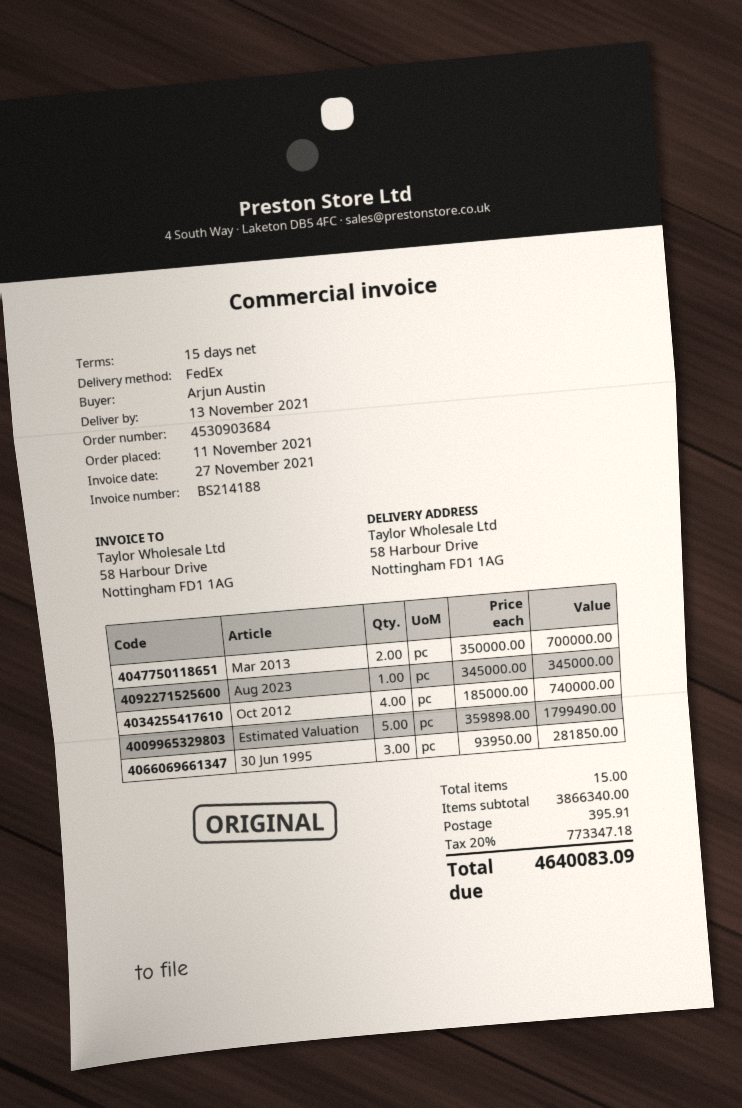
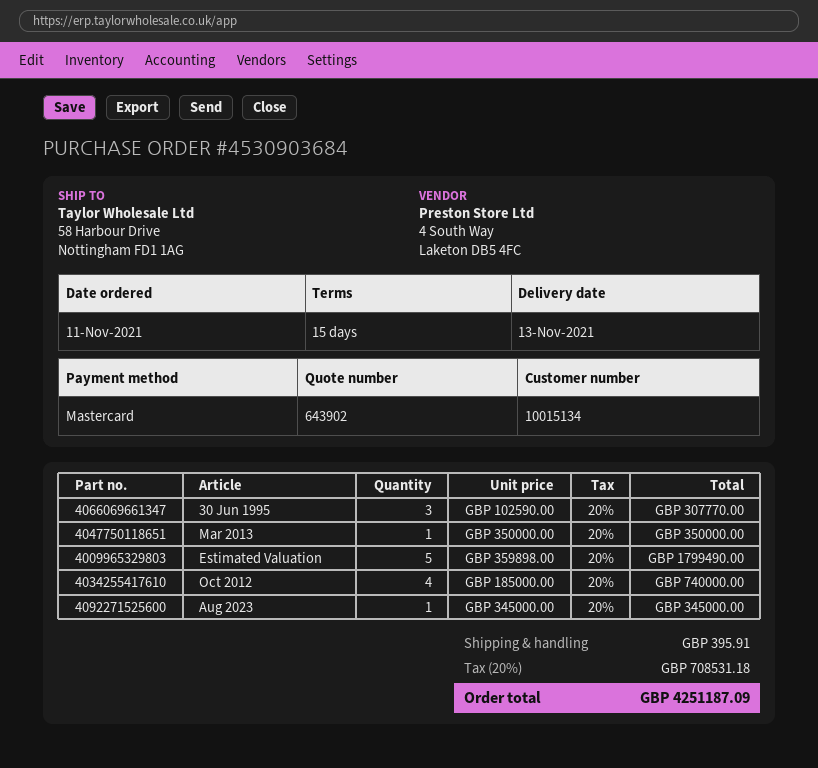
Mar 2013: 2 x 350000.00 = 700000.00 -> 1 x 350000.00 = 350000.00
30 Jun 1995: 3 x 93950.00 = 281850.00 -> 3 x 102590.00 = 307770.00
tax: 20% = 773347.18 -> 20% = 708531.18
total: 4640083.09 -> 4251187.09

